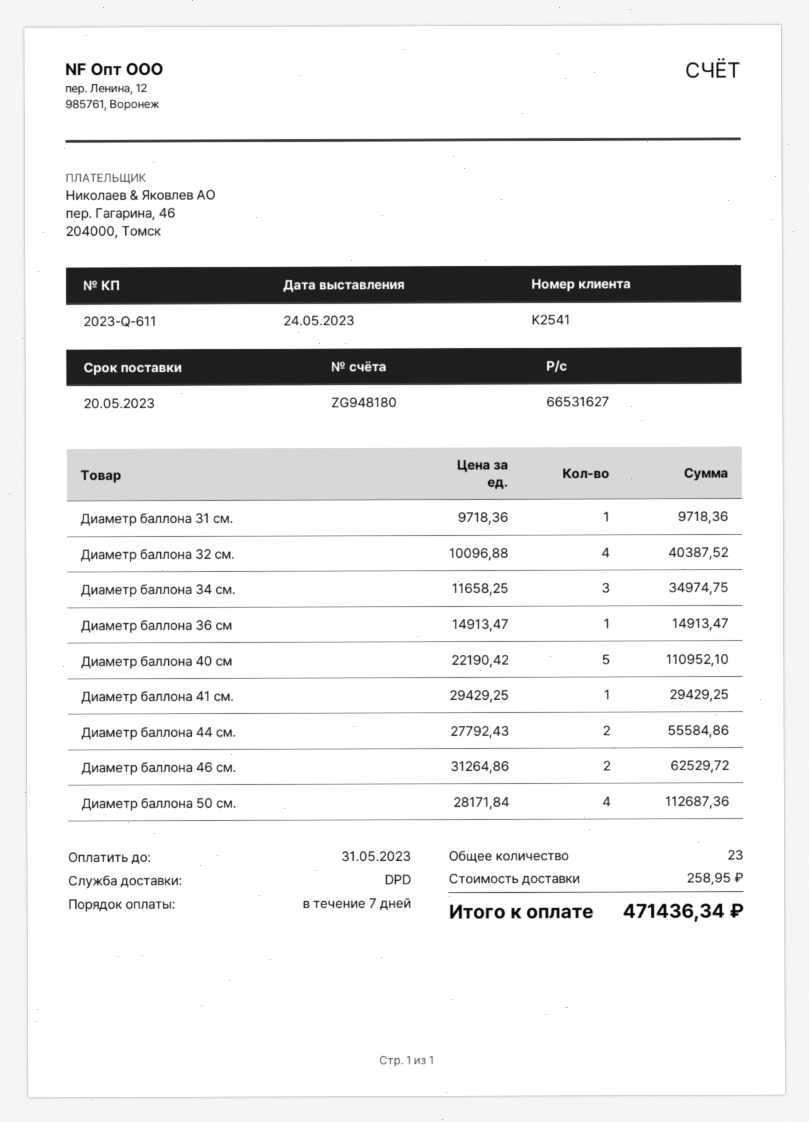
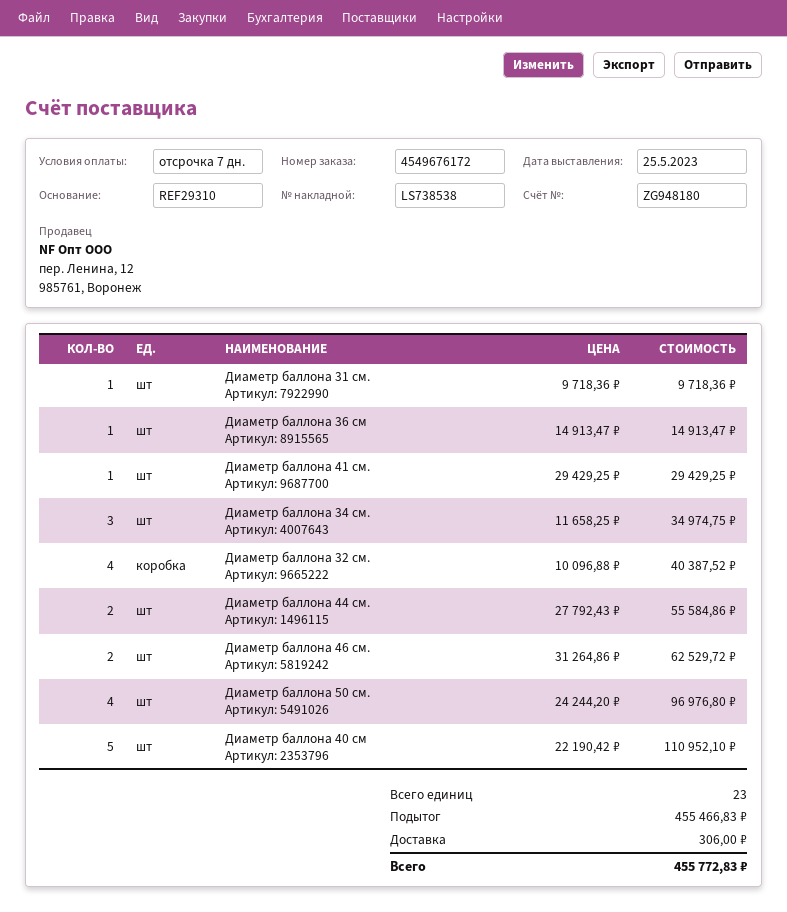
invoice date: 2023-05-24 -> 2023-05-25
Диаметр баллона 50 см.: 4 x 28171.84 = 112687.36 -> 4 x 24244.20 = 96976.80
shipping: 258.95 -> 306.00
total: 471436.34 -> 455772.83

